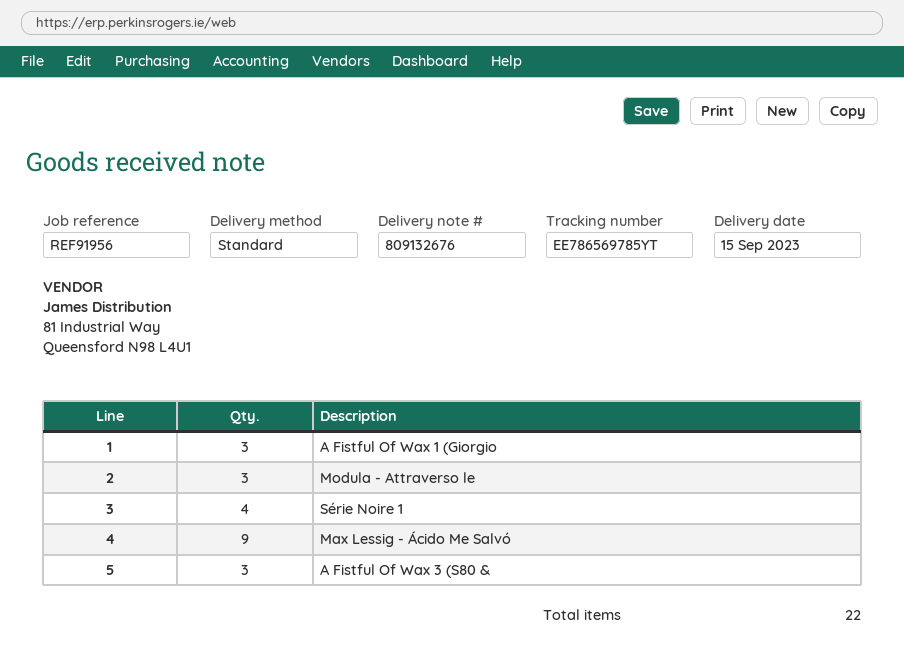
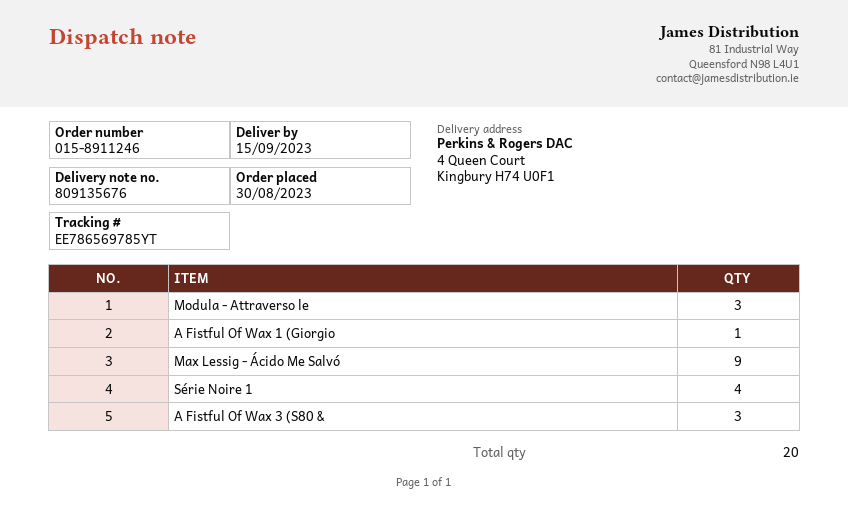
delivery note number: 809132676 -> 809135676
A Fistful Of Wax 1 (Giorgio: 3 -> 1
total quantity: 22 -> 20

